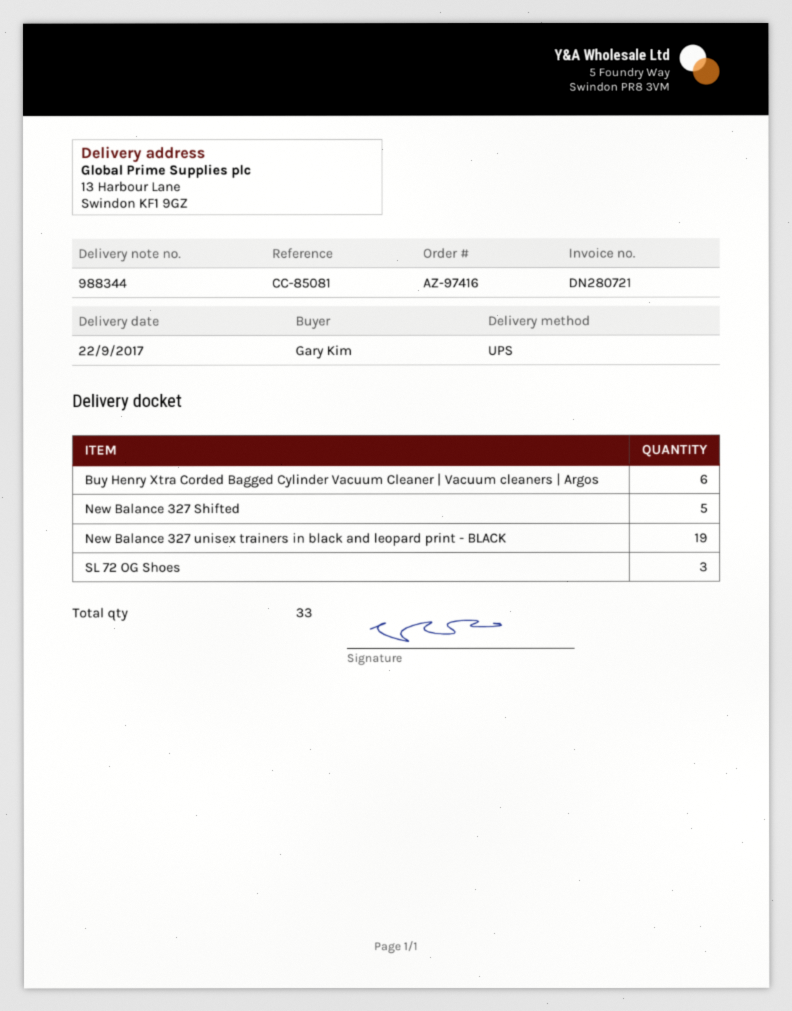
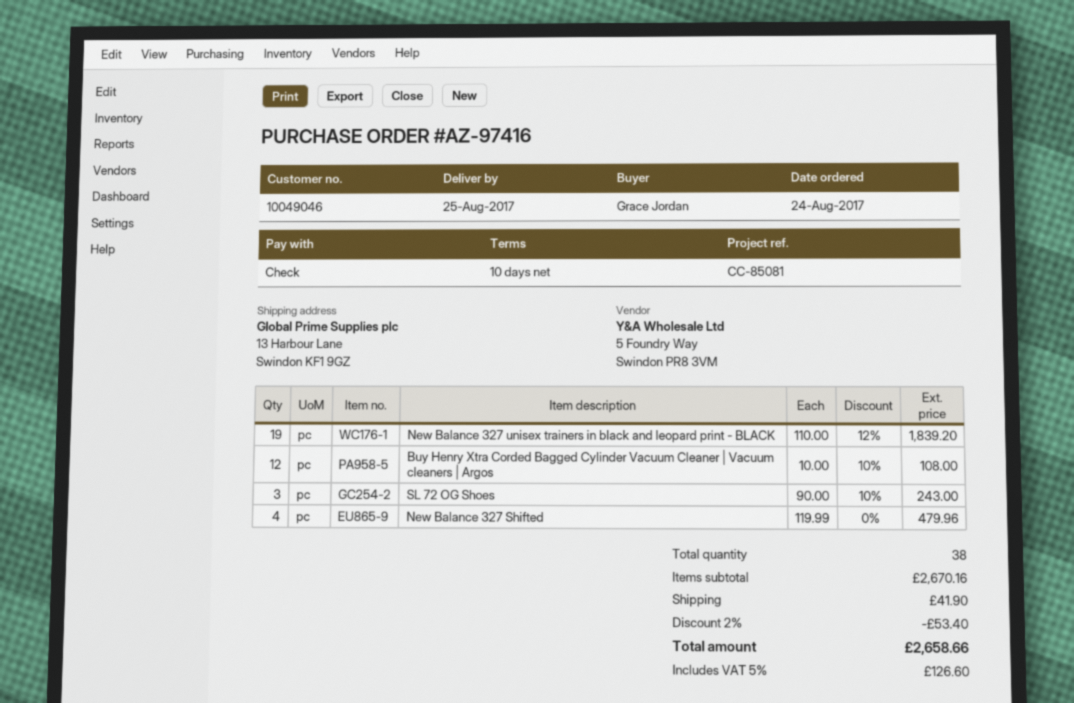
delivery date: 2017-09-22 -> 2017-08-25
ordered by: Gary Kim -> Grace Jordan
Buy Henry Xtra Corded Bagged Cylinder Vacuum Cleaner | Vacuum cleaners | Argos: 6 -> 12
New Balance 327 Shifted: 5 -> 4
total quantity: 33 -> 38

